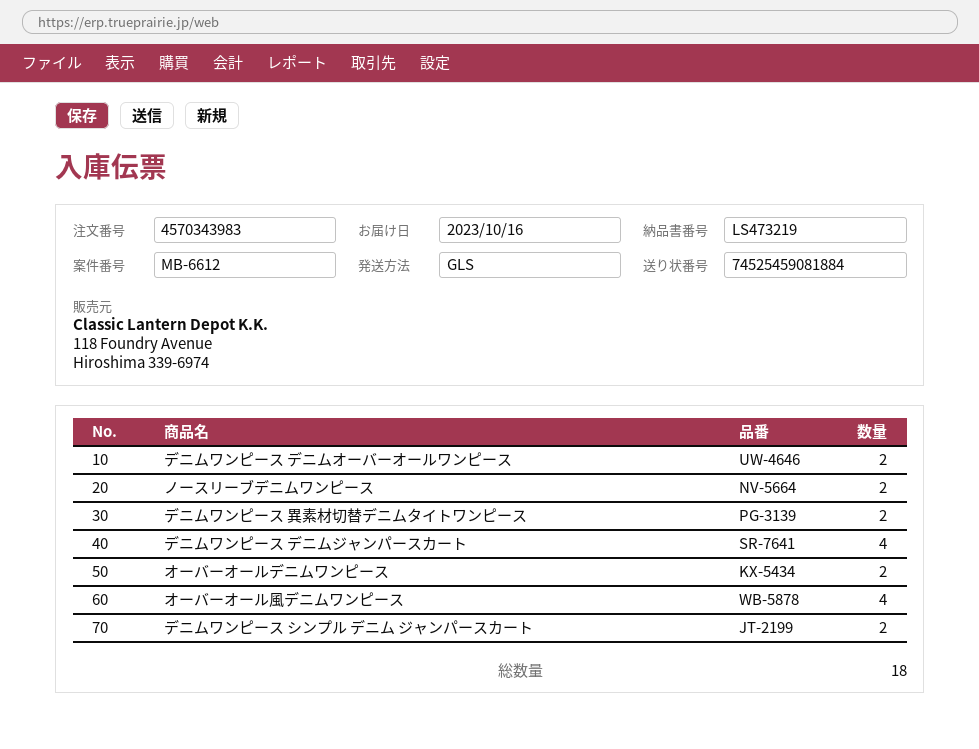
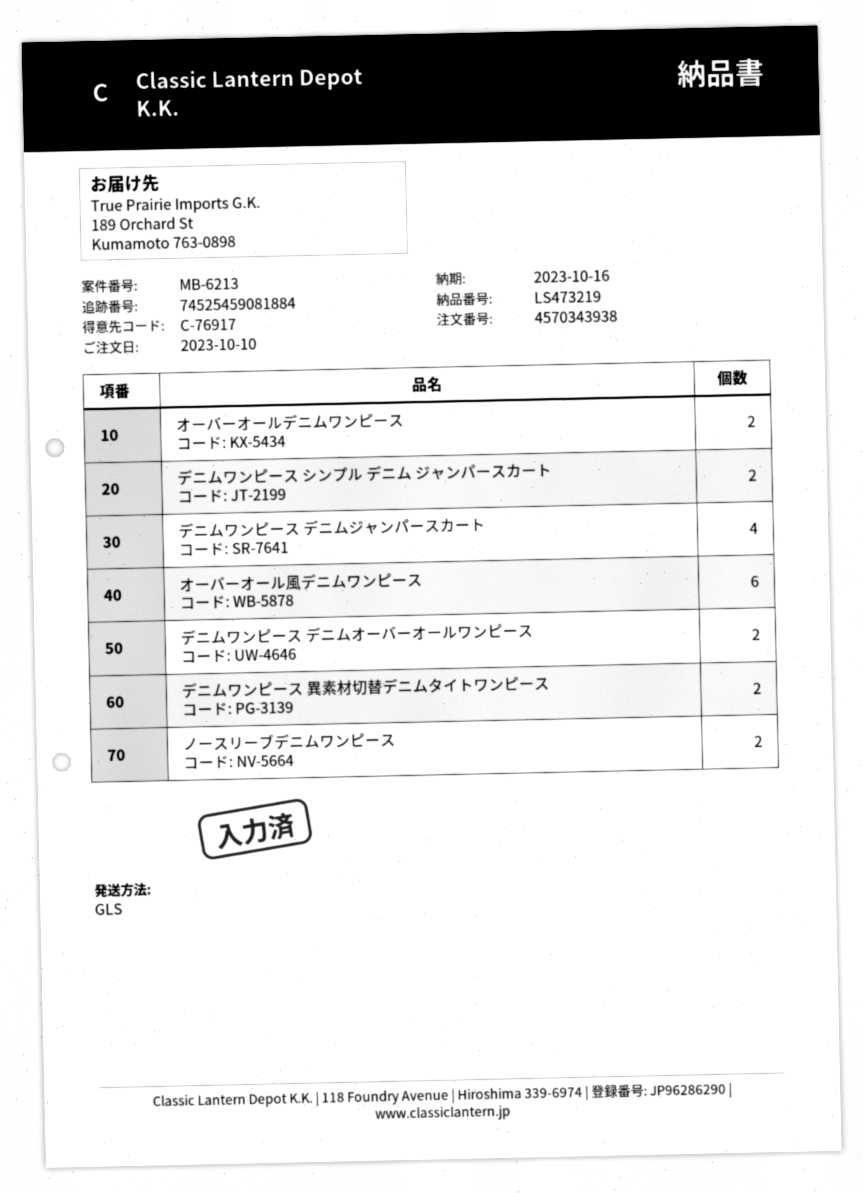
order number: 4570343983 -> 4570343938
reference: MB-6612 -> MB-6213
オーバーオール風デニムワンピース: 4 -> 6

